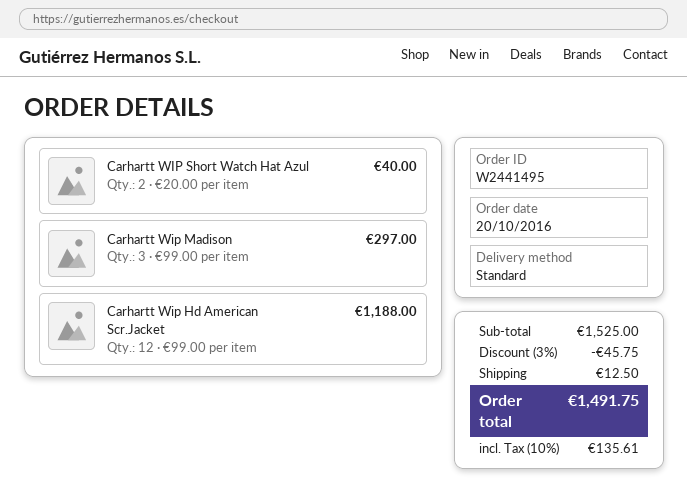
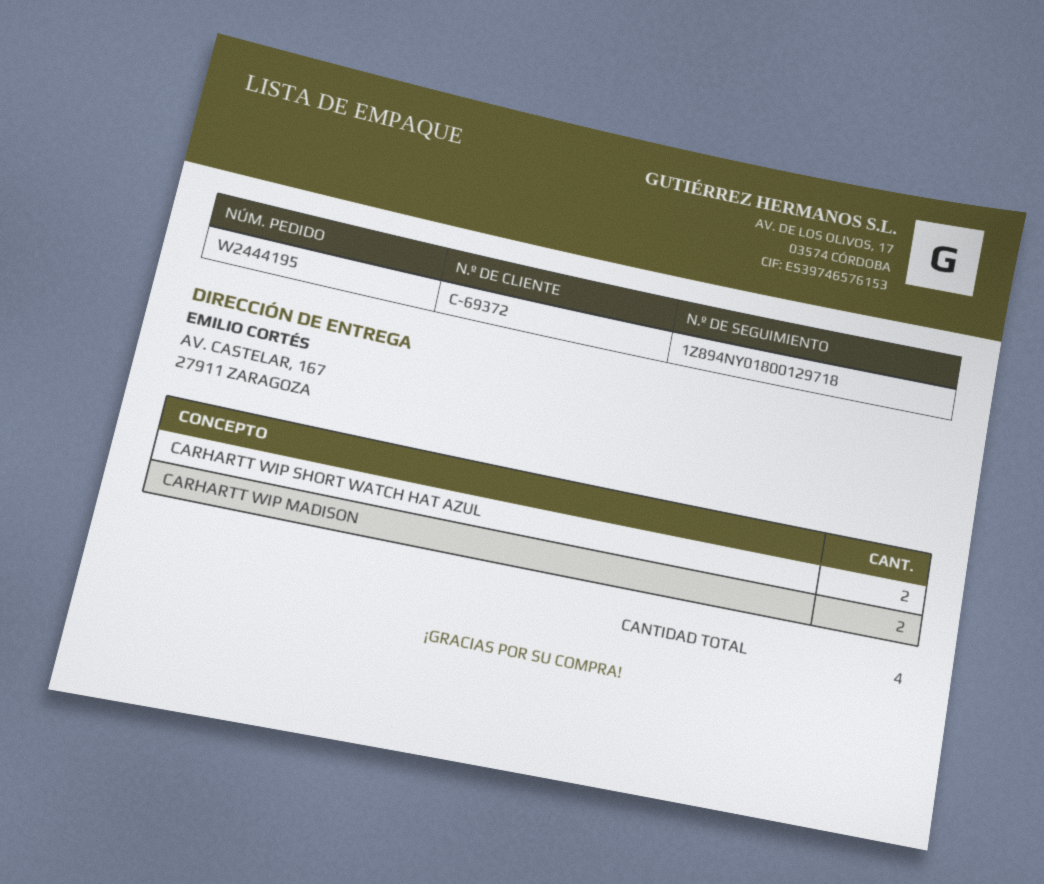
order number: W2441495 -> W2444195
Carhartt Wip Madison: 3 -> 2
Carhartt Wip Hd American Scr.Jacket: 12 -> none

